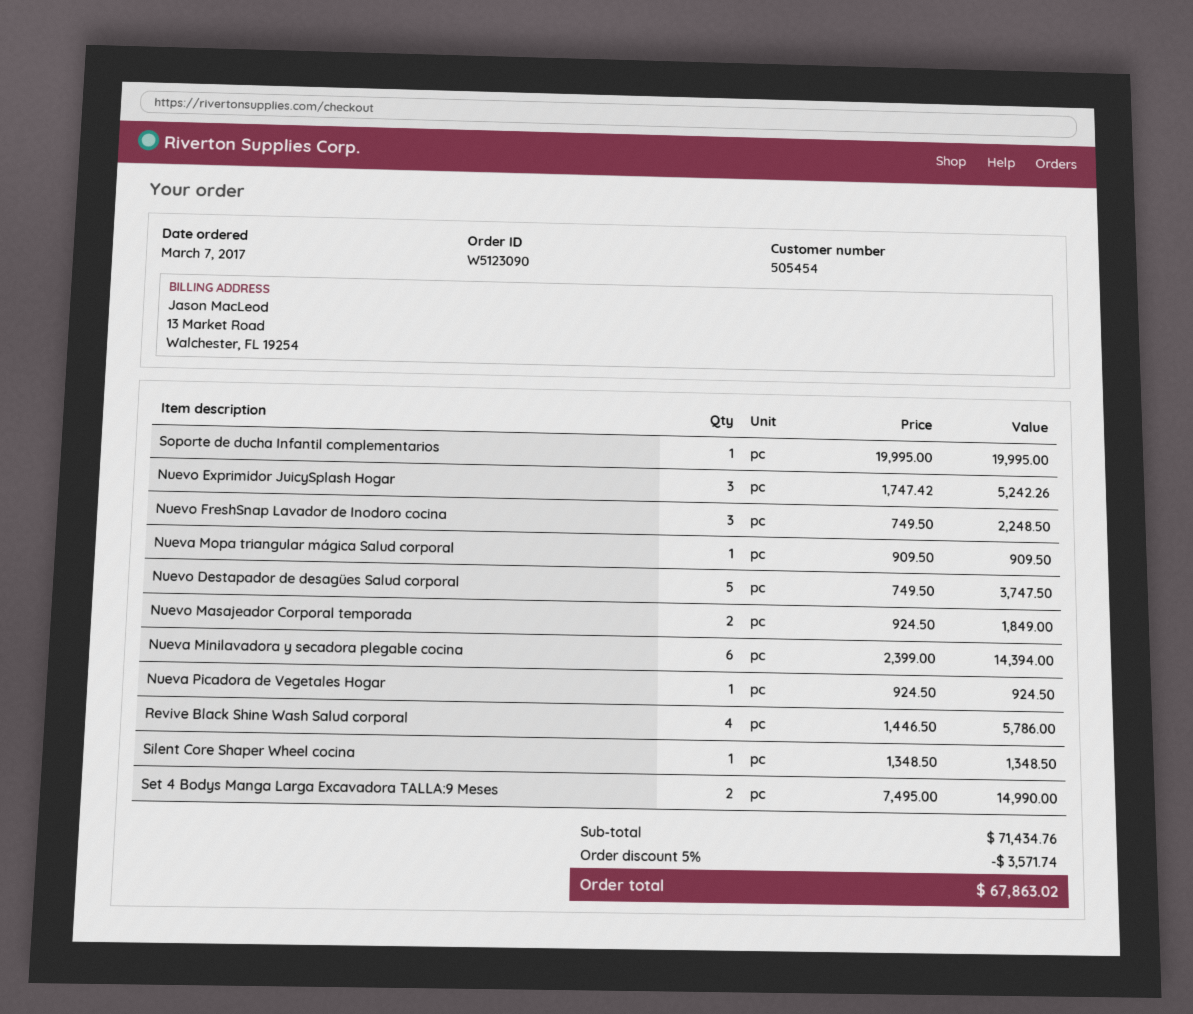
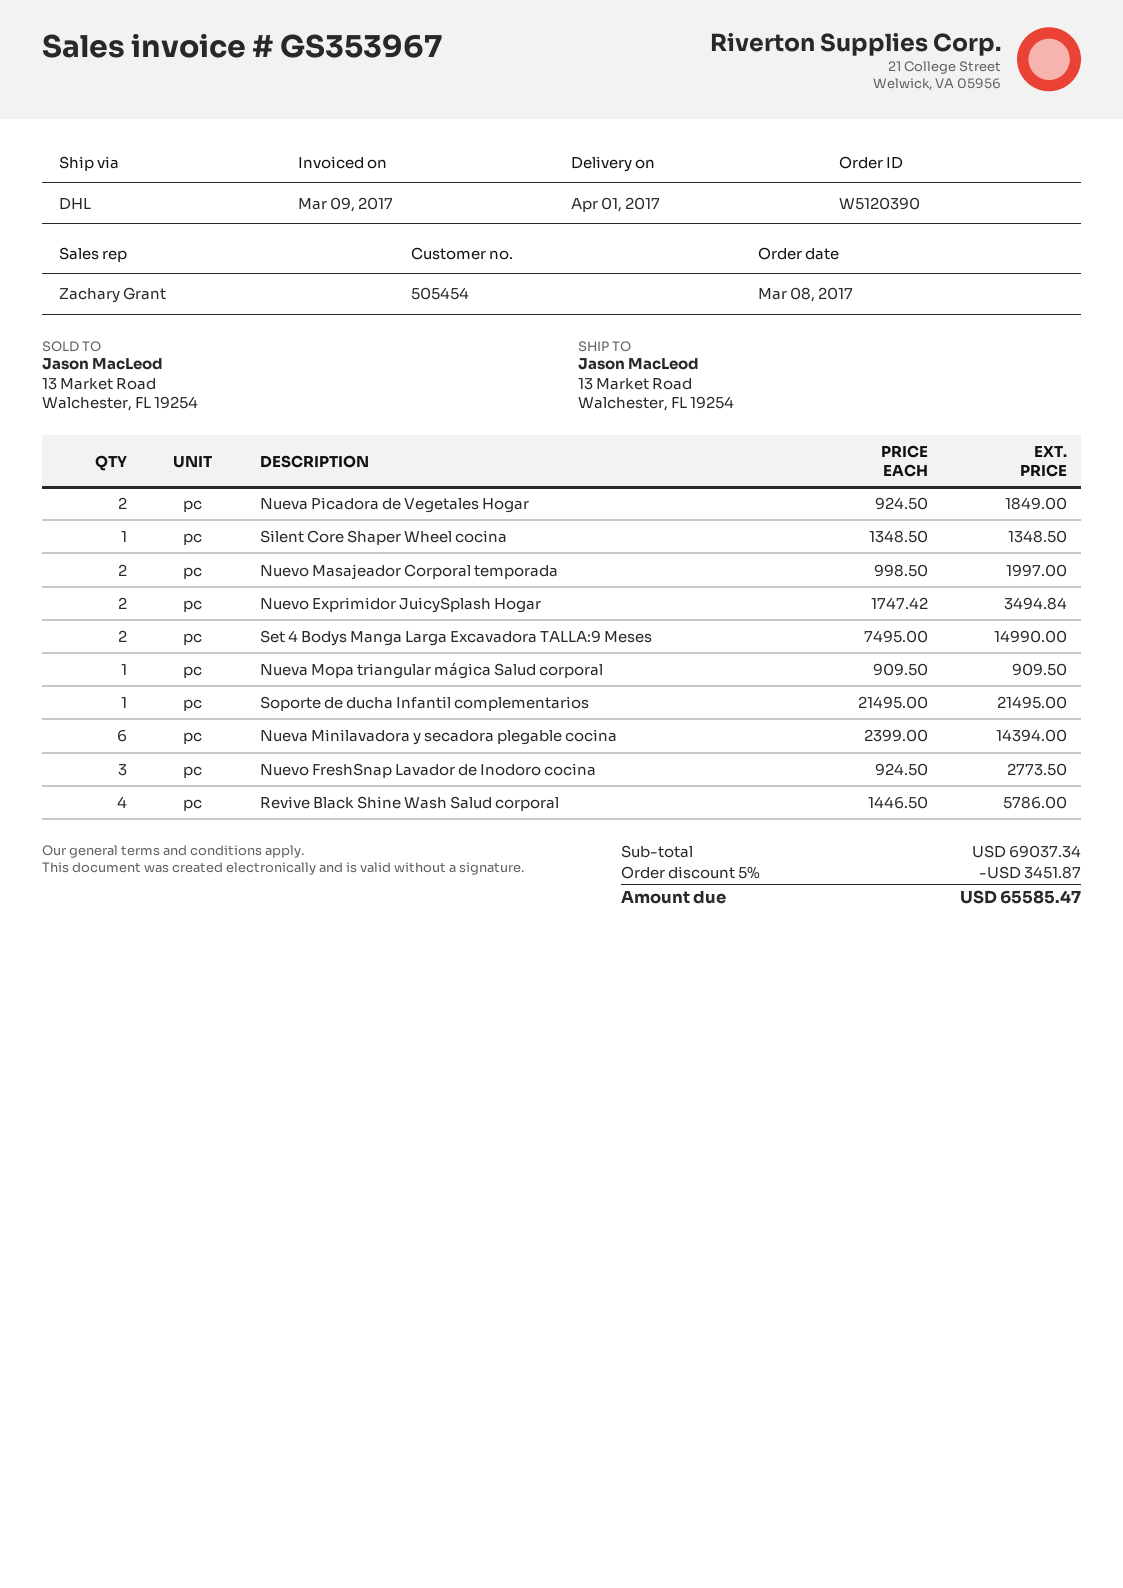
order number: W5123090 -> W5120390
order date: 2017-03-07 -> 2017-03-08
Soporte de ducha Infantil complementarios: 1 x 19995.00 = 19995.00 -> 1 x 21495.00 = 21495.00
Nuevo Exprimidor JuicySplash Hogar: 3 x 1747.42 = 5242.26 -> 2 x 1747.42 = 3494.84
Nuevo FreshSnap Lavador de Inodoro cocina: 3 x 749.50 = 2248.50 -> 3 x 924.50 = 2773.50
Nuevo Destapador de desagües Salud corporal: 5 x 749.50 = 3747.50 -> none
Nuevo Masajeador Corporal temporada: 2 x 924.50 = 1849.00 -> 2 x 998.50 = 1997.00
Nueva Picadora de Vegetales Hogar: 1 x 924.50 = 924.50 -> 2 x 924.50 = 1849.00
subtotal: 71434.76 -> 69037.34
discount: 5% = 3571.74 -> 5% = 3451.87
total: 67863.02 -> 65585.47

